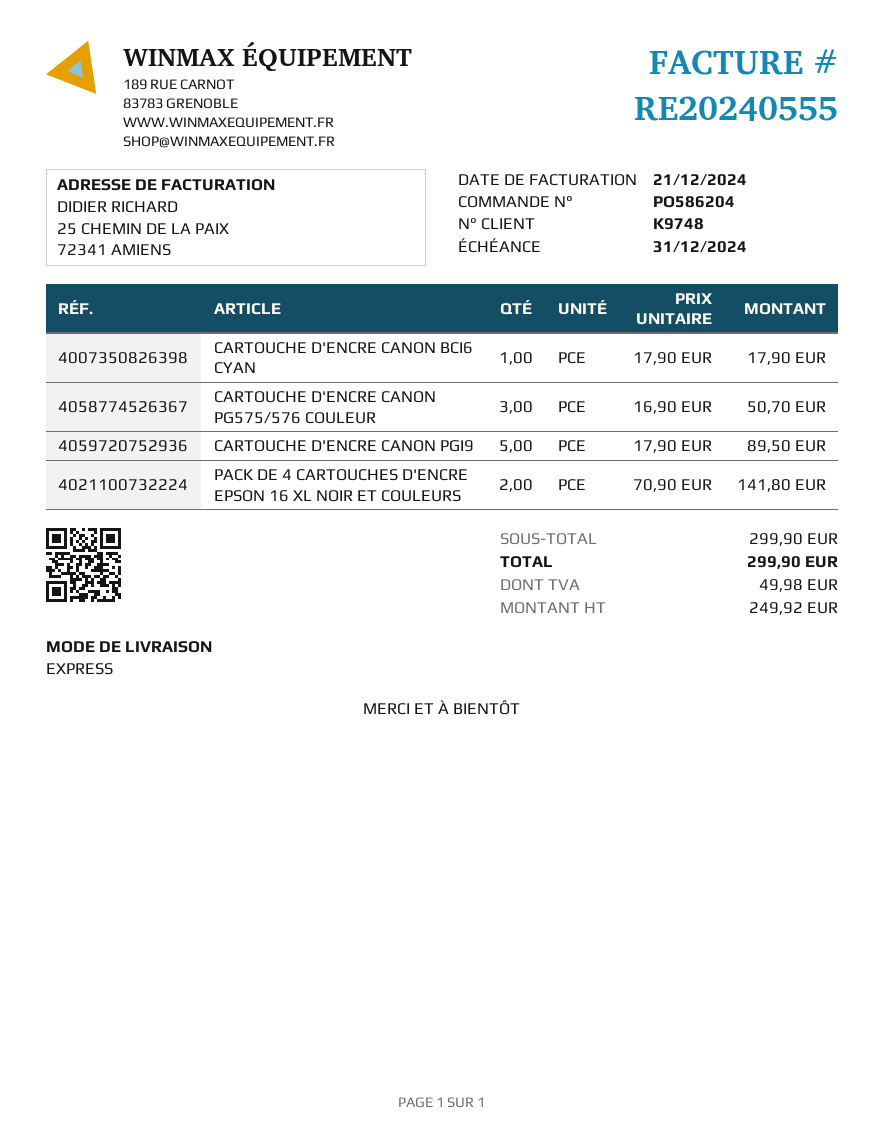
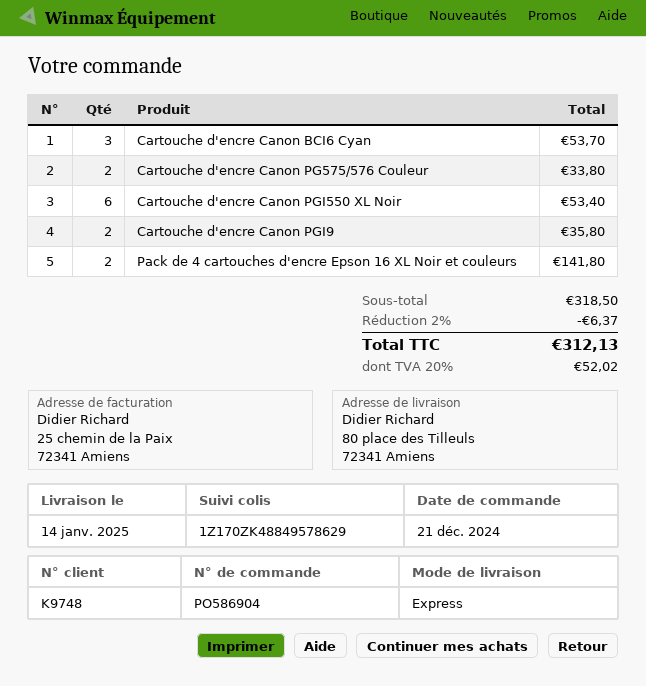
order number: PO586204 -> PO586904
CARTOUCHE D'ENCRE CANON BCI6 CYAN: 1 for 17.90 -> 3 for 53.70
CARTOUCHE D'ENCRE CANON PG575/576 COULEUR: 3 for 50.70 -> 2 for 33.80
CARTOUCHE D'ENCRE CANON PGI9: 5 for 89.50 -> 2 for 35.80
Cartouche d'encre Canon PGI550 XL Noir: none -> 6 for 53.40
subtotal: 299.90 -> 318.50
discount: none -> 2% = 6.37
tax: 49.98 -> 52.02
total: 299.90 -> 312.13

